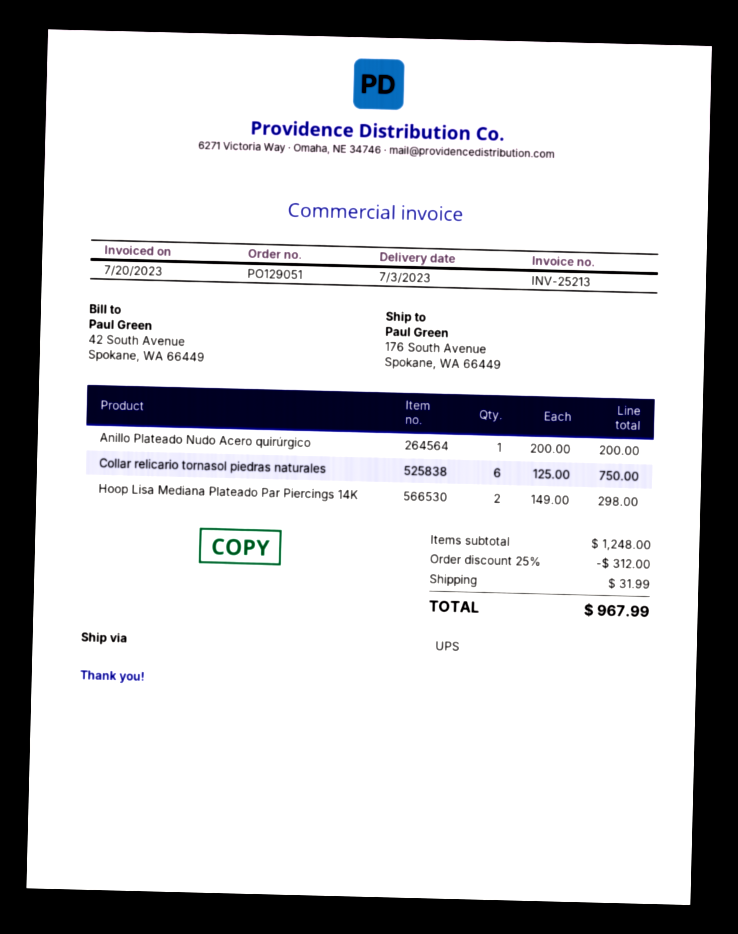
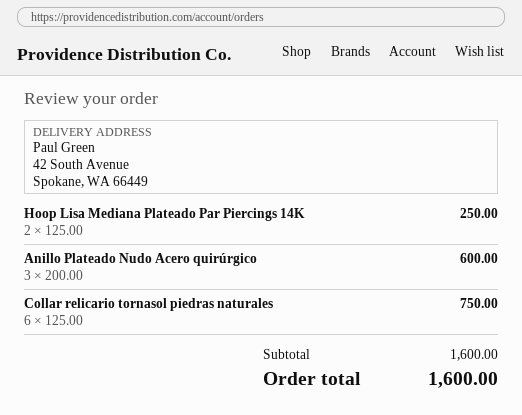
ship to: 176 South Avenue, Spokane, WA 66449 -> 42 South Avenue, Spokane, WA 66449
Anillo Plateado Nudo Acero quirúrgico: 1 x 200.00 = 200.00 -> 3 x 200.00 = 600.00
Hoop Lisa Mediana Plateado Par Piercings 14K: 2 x 149.00 = 298.00 -> 2 x 125.00 = 250.00
subtotal: 1248.00 -> 1600.00
discount: 25% = 312.00 -> none
shipping: 31.99 -> none
total: 967.99 -> 1600.00

